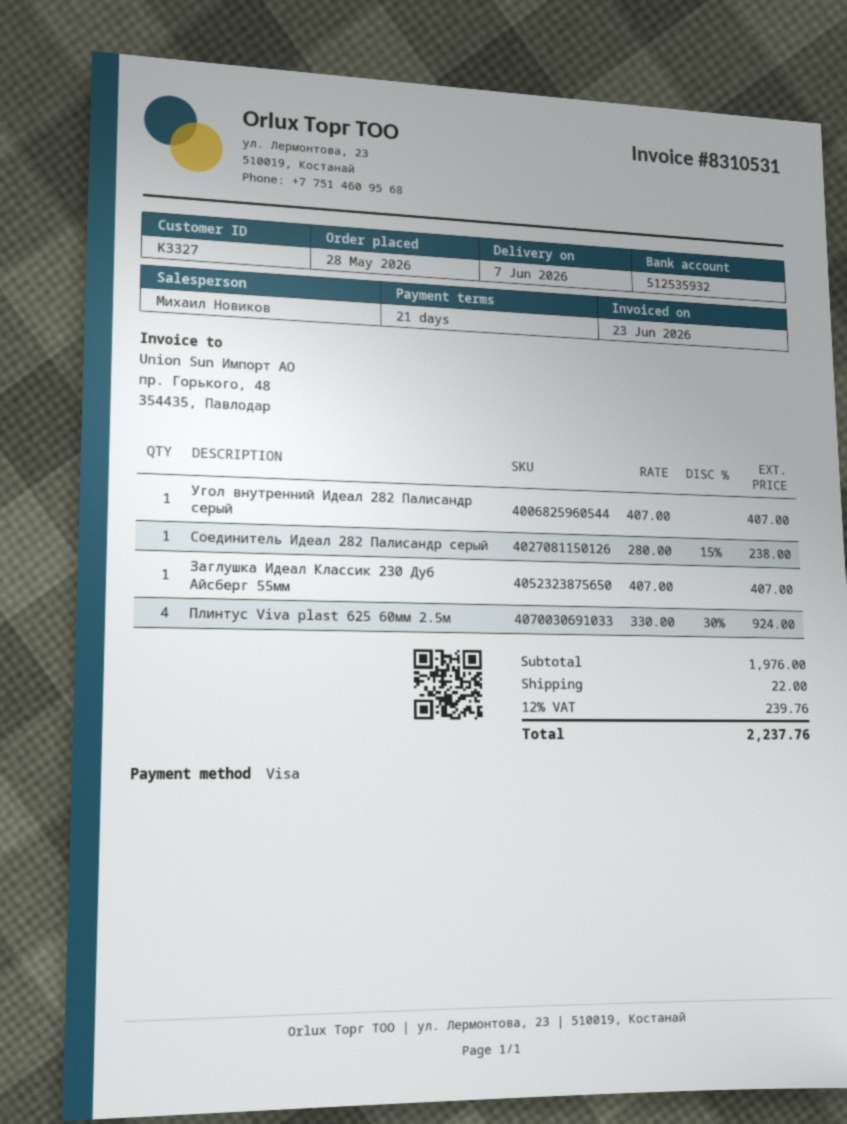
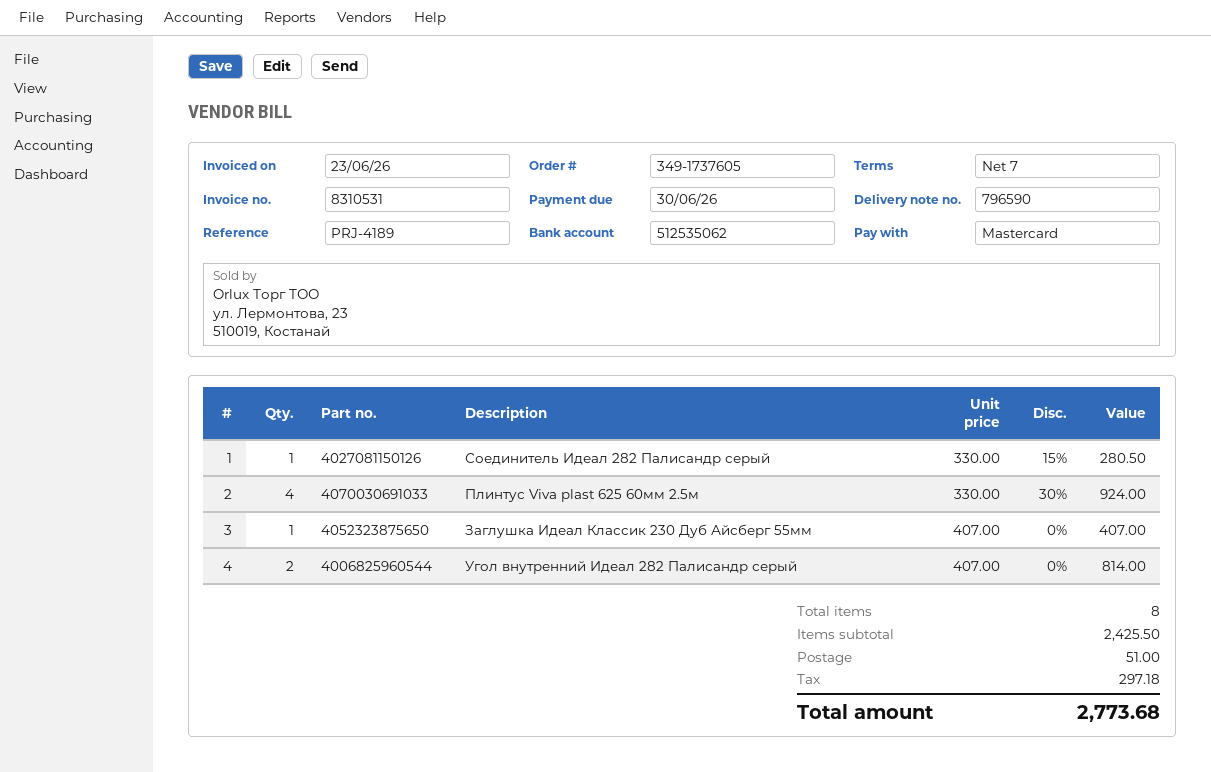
payment terms: 21 days -> 7 days
payment method: Visa -> Mastercard
bank account: 512535932 -> 512535062
Угол внутренний Идеал 282 Палисандр серый: 1 x 407.00 = 407.00 -> 2 x 407.00 = 814.00
Соединитель Идеал 282 Палисандр серый: 1 x 280.00 - 15% = 238.00 -> 1 x 330.00 - 15% = 280.50
subtotal: 1976.00 -> 2425.50
shipping: 22.00 -> 51.00
tax: 239.76 -> 297.18
total: 2237.76 -> 2773.68

